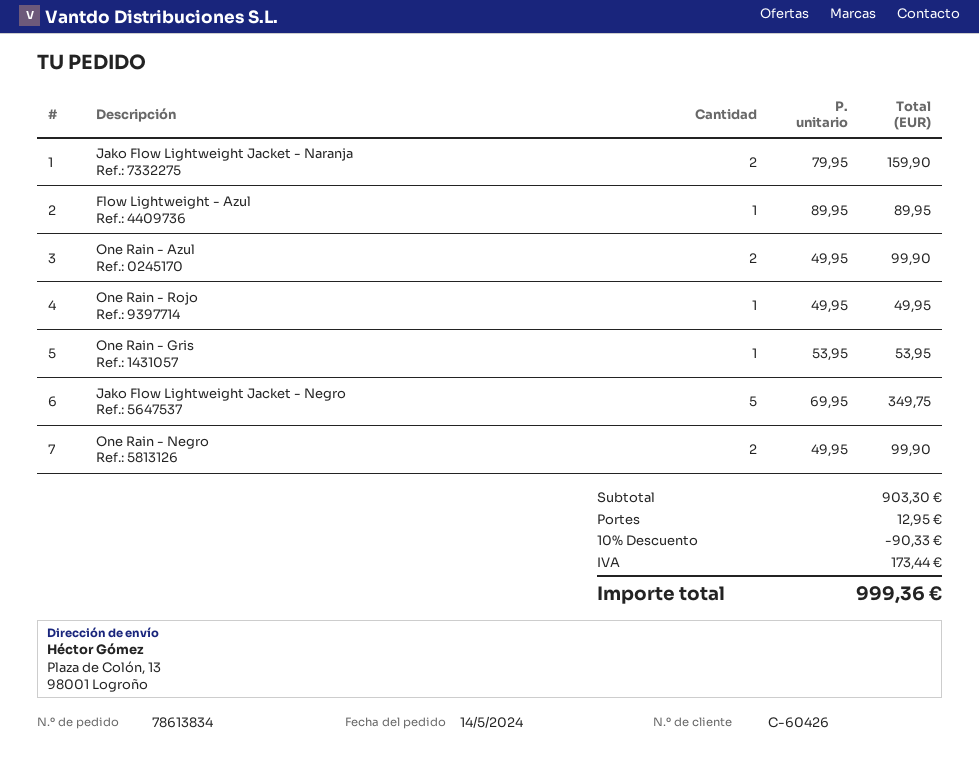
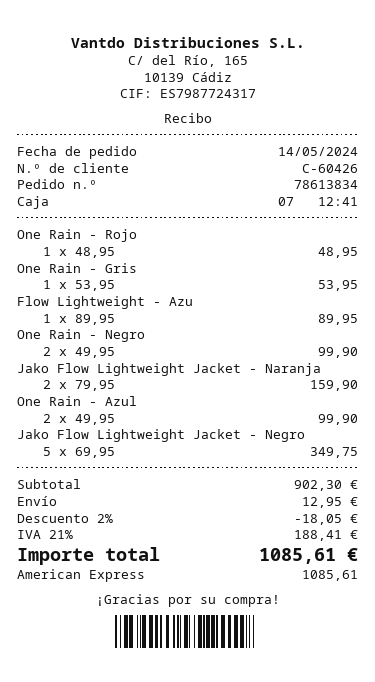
One Rain - Rojo: 1 x 49.95 = 49.95 -> 1 x 48.95 = 48.95
subtotal: 903.30 -> 902.30
discount: 10% = 90.33 -> 2% = 18.05
tax: 173.44 -> 188.41
total: 999.36 -> 1085.61

